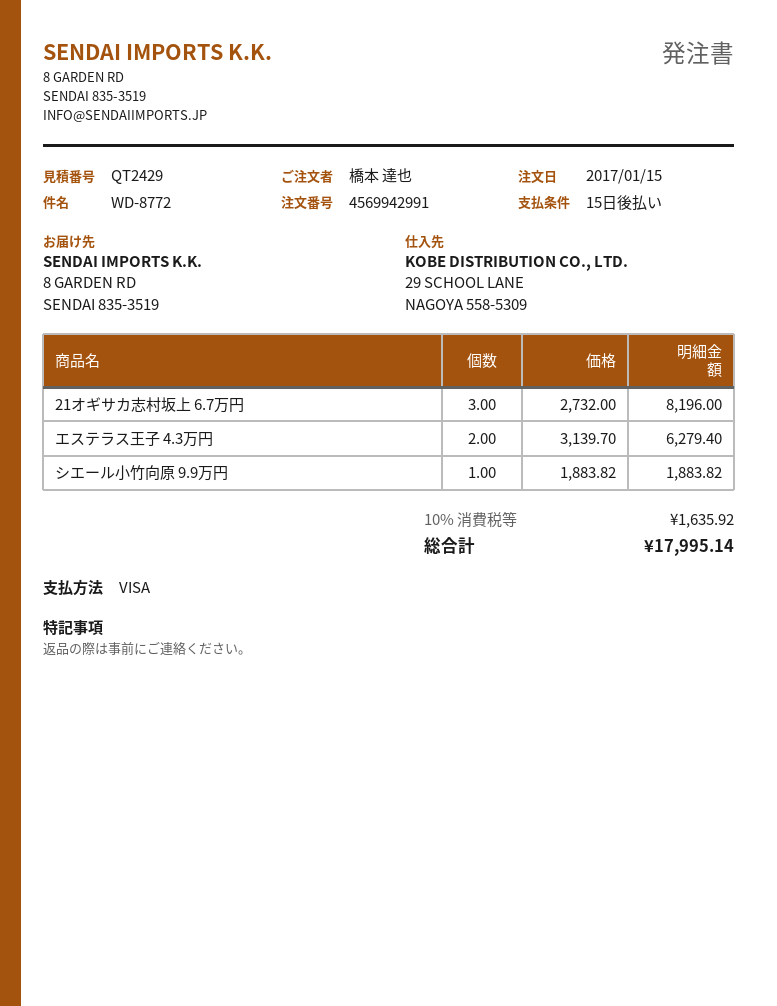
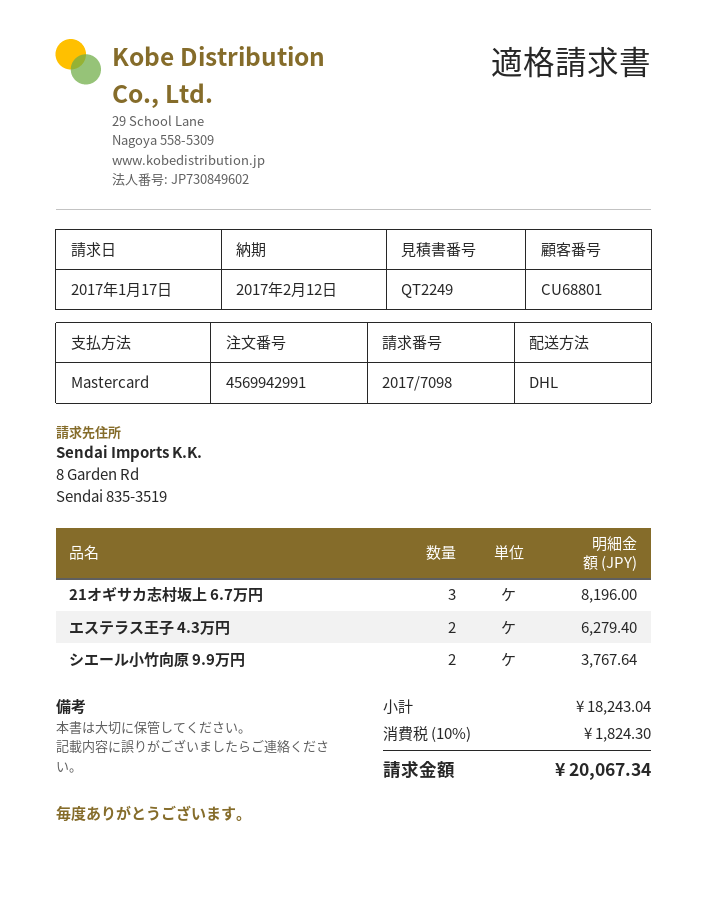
quote number: QT2429 -> QT2249
payment method: Visa -> Mastercard
シエール小竹向原 9.9万円: 1 for 1883.82 -> 2 for 3767.64
tax: 10% = 1635.92 -> 10% = 1824.30
total: 17995.14 -> 20067.34

